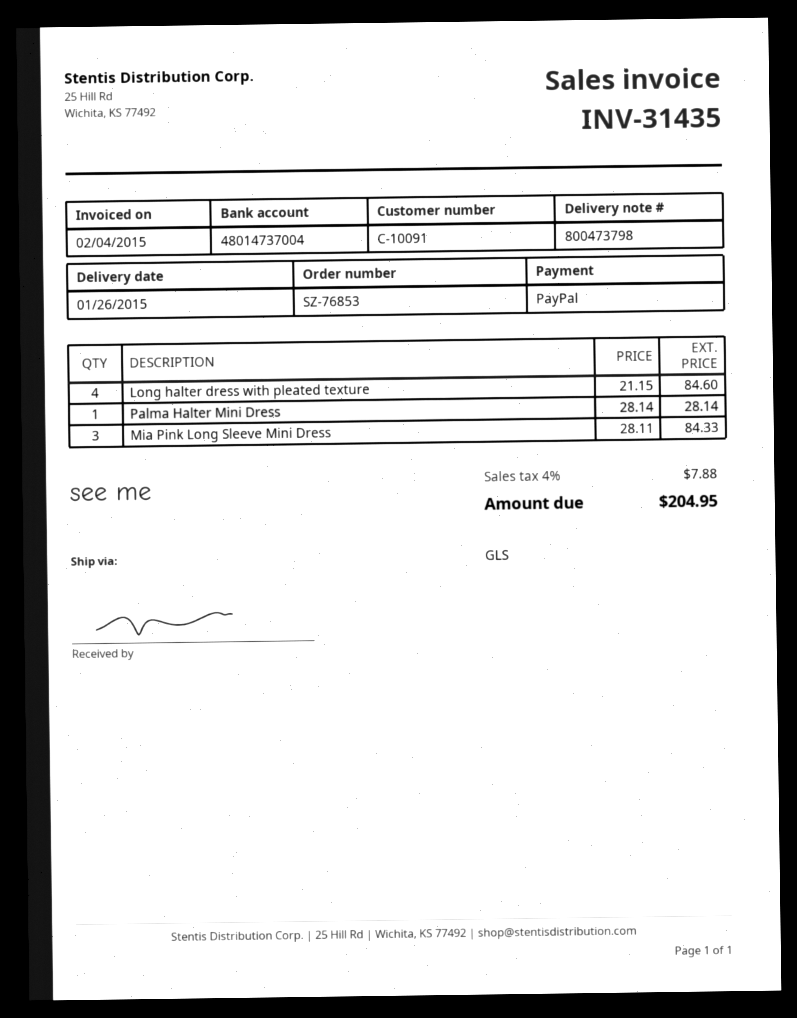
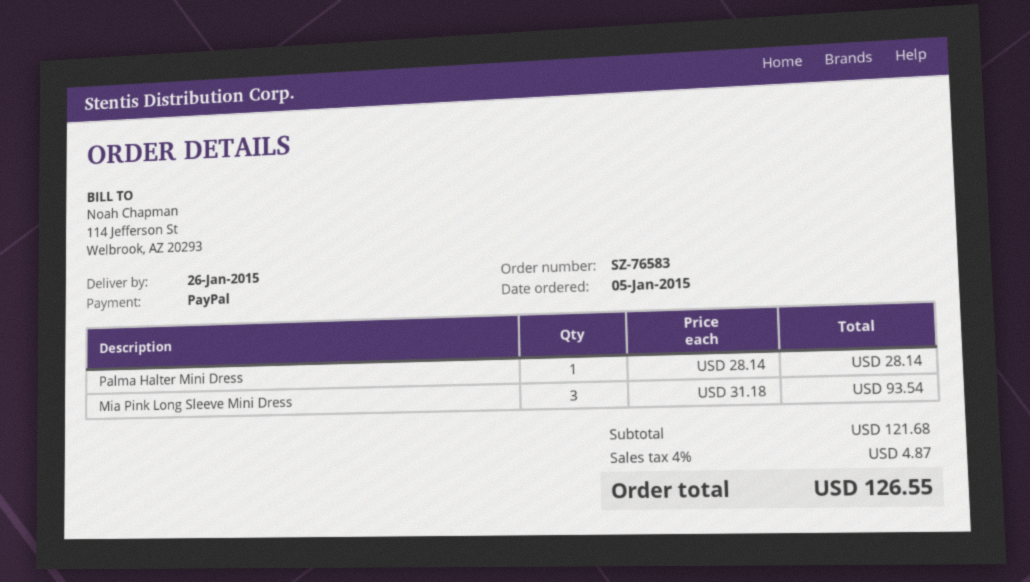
order number: SZ-76853 -> SZ-76583
Long halter dress with pleated texture: 4 x 21.15 = 84.60 -> none
Mia Pink Long Sleeve Mini Dress: 3 x 28.11 = 84.33 -> 3 x 31.18 = 93.54
tax: 4% = 7.88 -> 4% = 4.87
total: 204.95 -> 126.55

